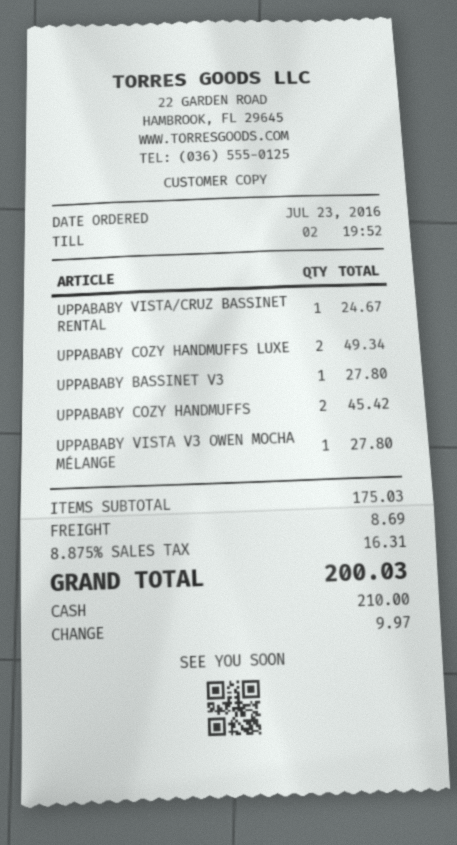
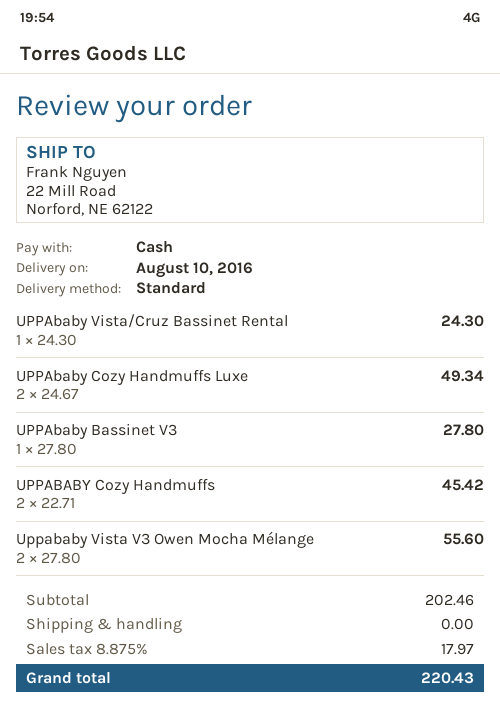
UPPABABY VISTA/CRUZ BASSINET RENTAL: 1 for 24.67 -> 1 for 24.30
UPPABABY VISTA V3 OWEN MOCHA MÉLANGE: 1 for 27.80 -> 2 for 55.60
subtotal: 175.03 -> 202.46
shipping: 8.69 -> 0.00
tax: 8.875% = 16.31 -> 8.875% = 17.97
total: 200.03 -> 220.43

